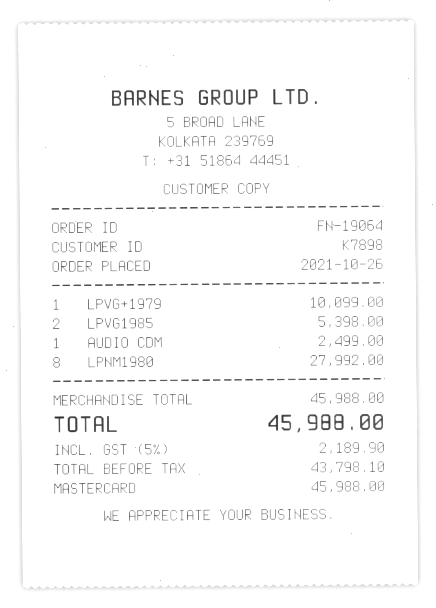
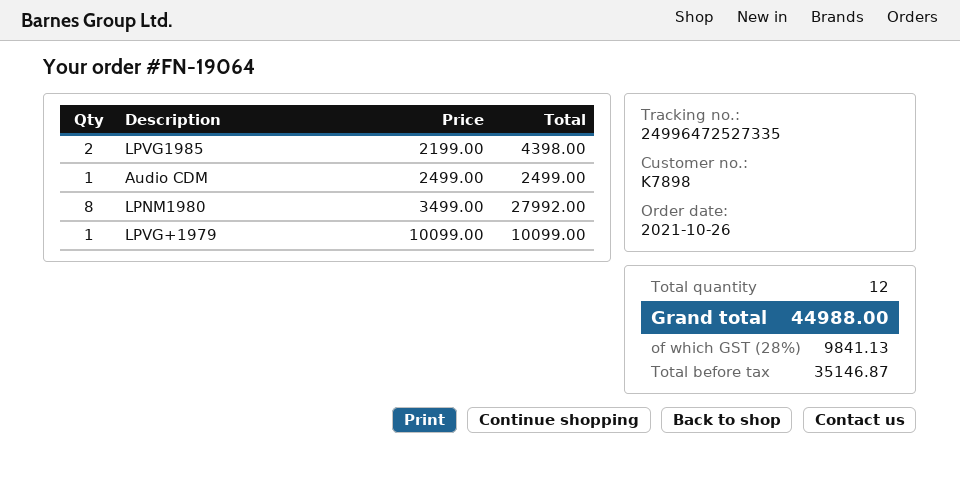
LPVG1985: 2 for 5398.00 -> 2 for 4398.00
net: 43798.10 -> 35146.87
tax: 5% = 2189.90 -> 28% = 9841.13
total: 45988.00 -> 44988.00

